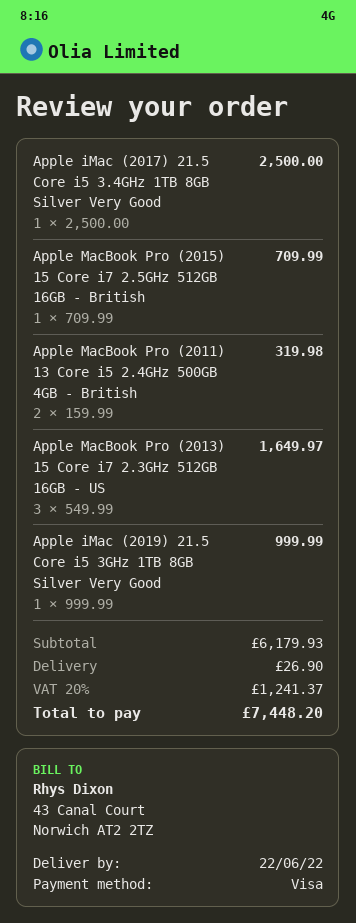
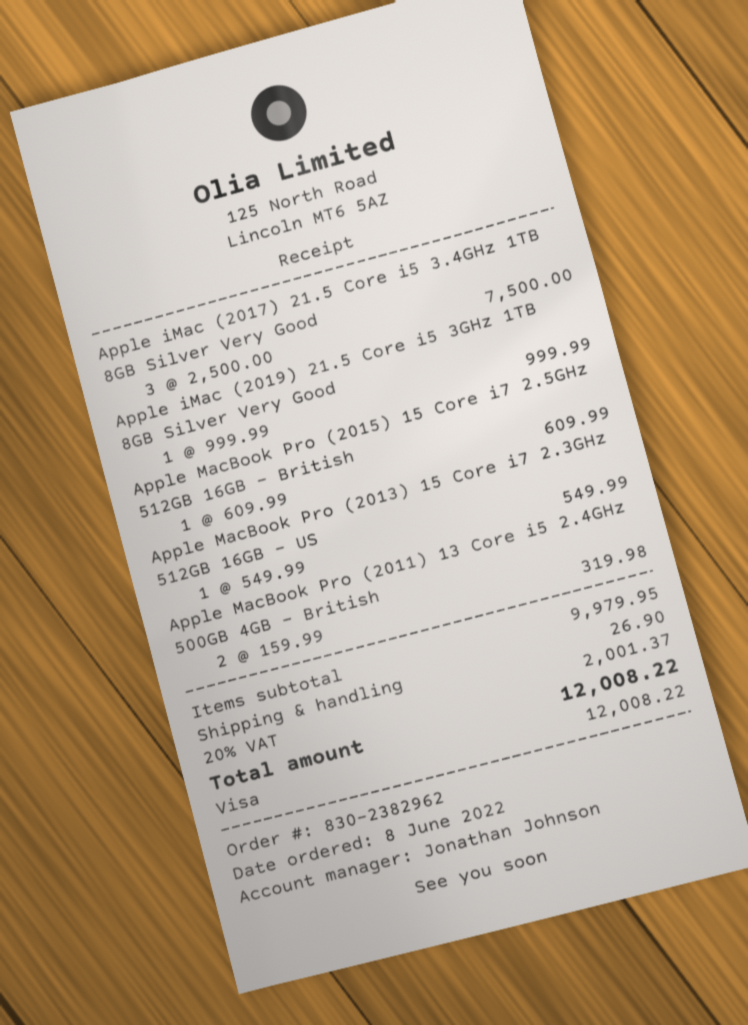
Apple iMac (2017) 21.5 Core i5 3.4GHz 1TB 8GB Silver Very Good: 1 x 2500.00 = 2500.00 -> 3 x 2500.00 = 7500.00
Apple MacBook Pro (2015) 15 Core i7 2.5GHz 512GB 16GB - British: 1 x 709.99 = 709.99 -> 1 x 609.99 = 609.99
Apple MacBook Pro (2013) 15 Core i7 2.3GHz 512GB 16GB - US: 3 x 549.99 = 1649.97 -> 1 x 549.99 = 549.99
subtotal: 6179.93 -> 9979.95
tax: 20% = 1241.37 -> 20% = 2001.37
total: 7448.20 -> 12008.22

